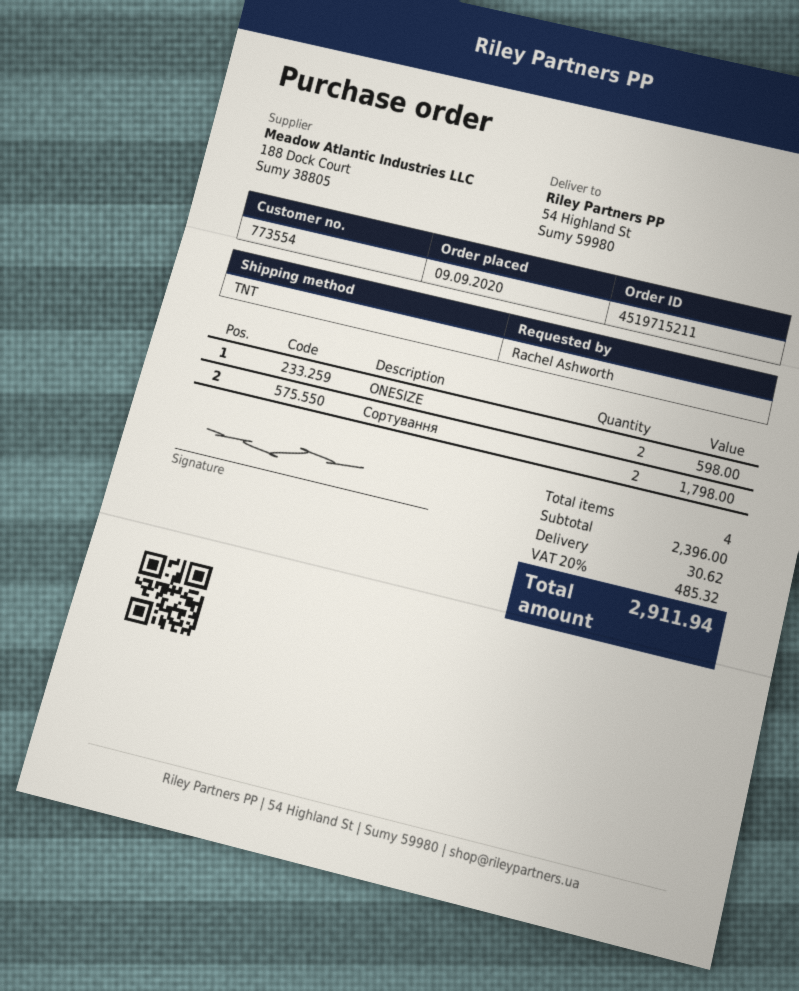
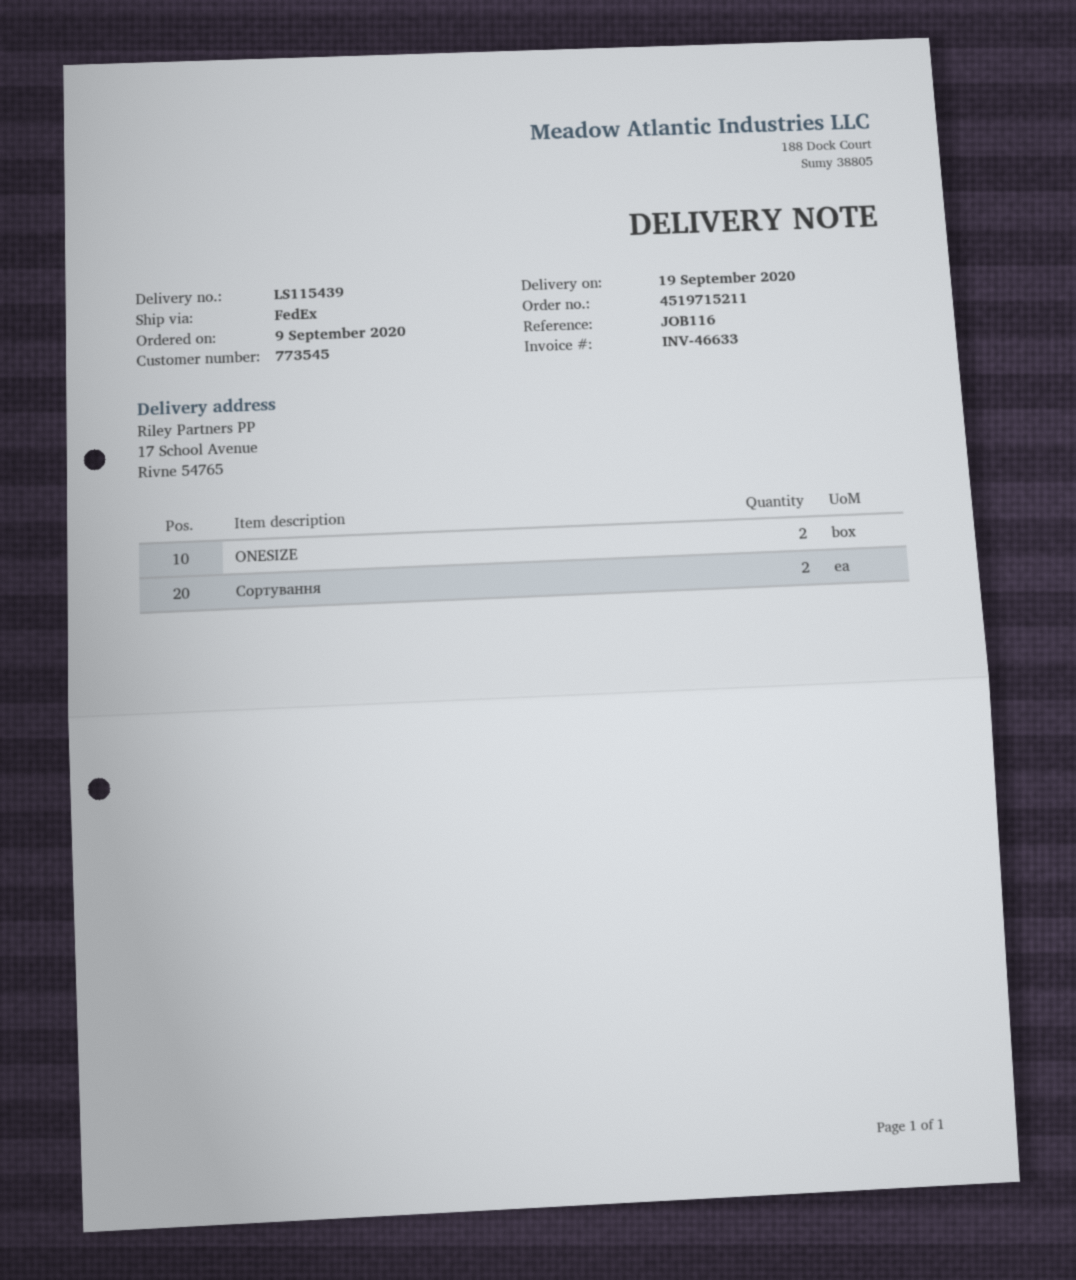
customer number: 773554 -> 773545
shipping method: TNT -> FedEx
ship to: 54 Highland St, Sumy 59980 -> 17 School Avenue, Rivne 54765

